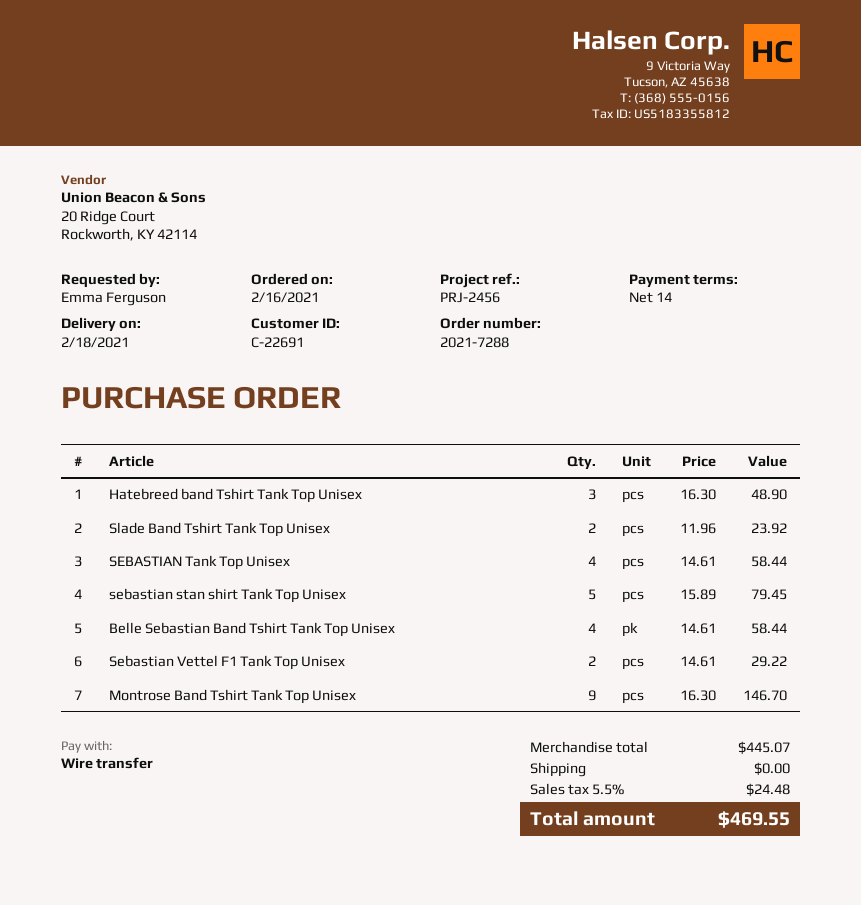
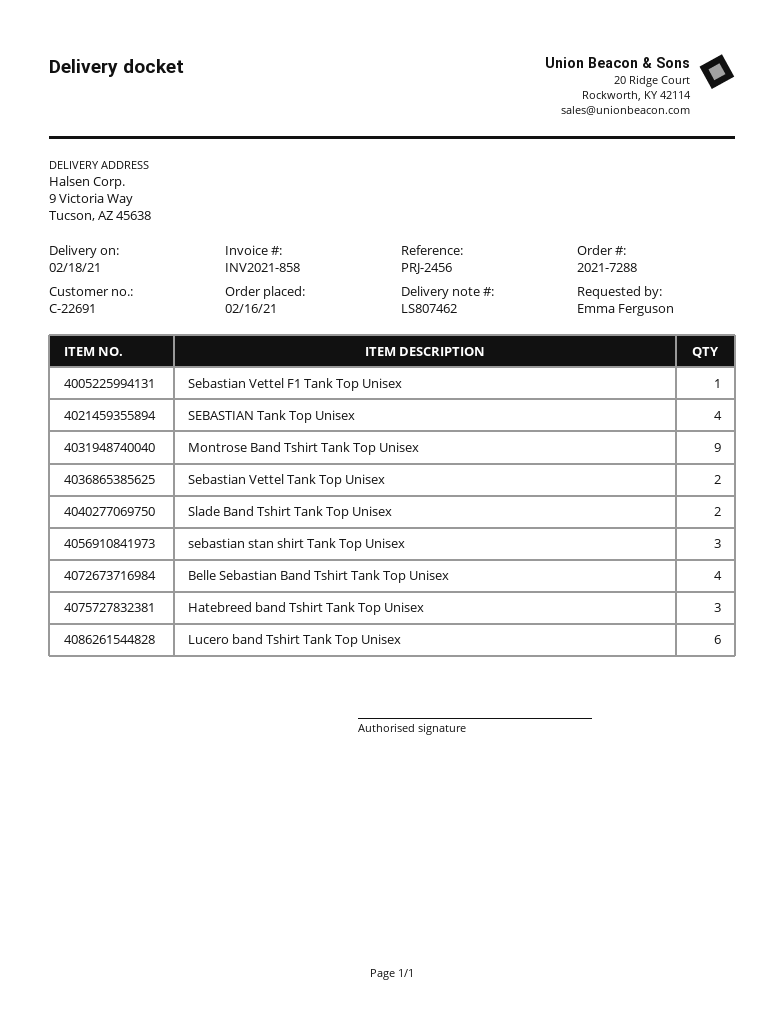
sebastian stan shirt Tank Top Unisex: 5 -> 3
Sebastian Vettel F1 Tank Top Unisex: 2 -> 1
Sebastian Vettel Tank Top Unisex: none -> 2
Lucero band Tshirt Tank Top Unisex: none -> 6

